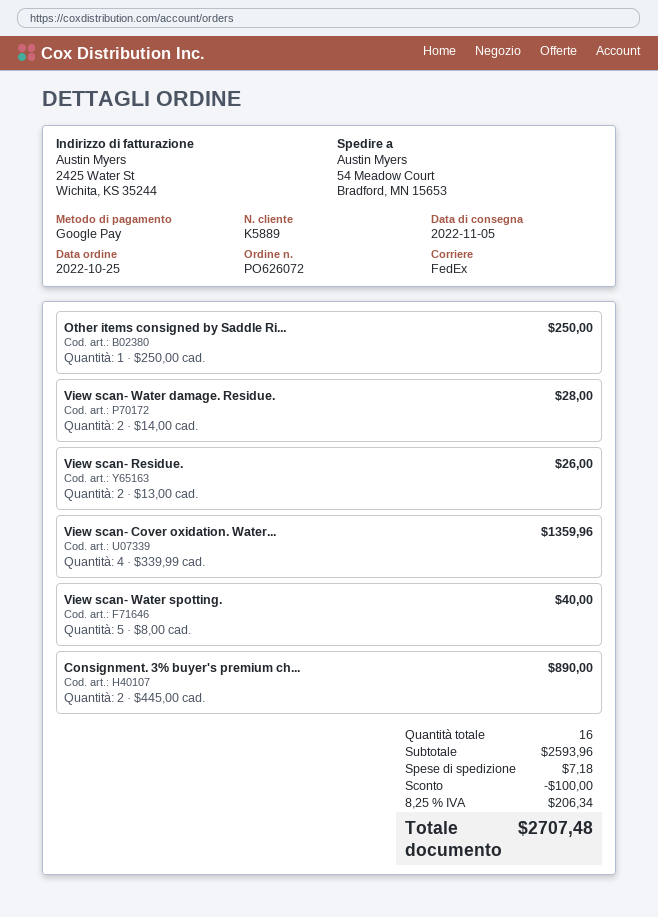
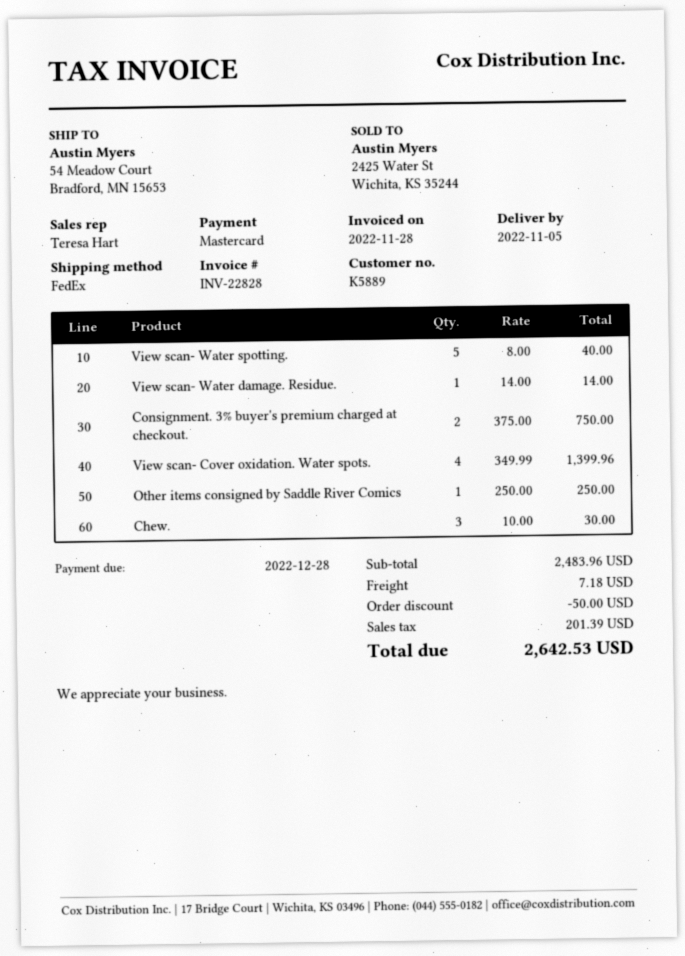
payment method: Google Pay -> Mastercard
View scan- Water damage. Residue.: 2 x 14.00 = 28.00 -> 1 x 14.00 = 14.00
View scan- Residue.: 2 x 13.00 = 26.00 -> none
View scan- Cover oxidation. Water...: 4 x 339.99 = 1359.96 -> 4 x 349.99 = 1399.96
Consignment. 3% buyer's premium ch...: 2 x 445.00 = 890.00 -> 2 x 375.00 = 750.00
Chew.: none -> 3 x 10.00 = 30.00
subtotal: 2593.96 -> 2483.96
discount: 100.00 -> 50.00
tax: 206.34 -> 201.39
total: 2707.48 -> 2642.53

